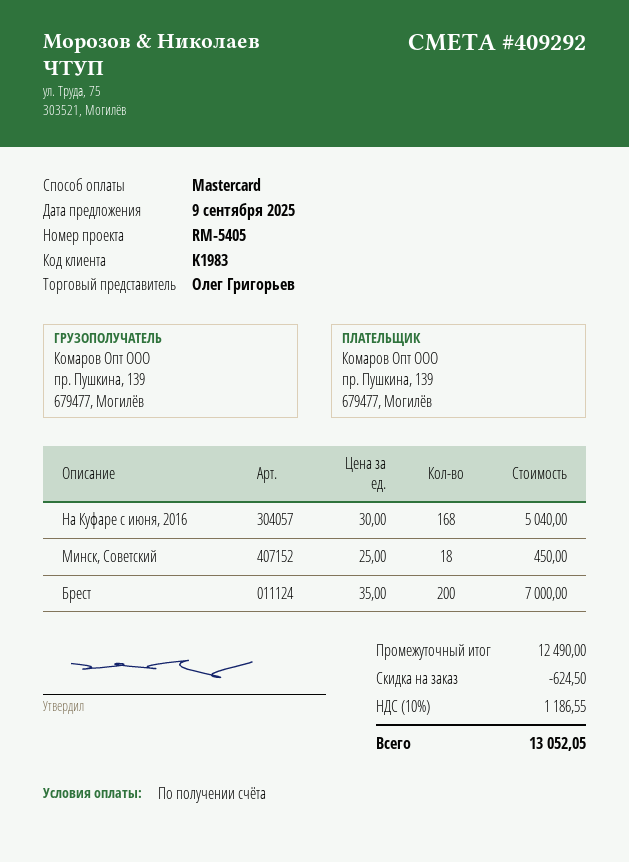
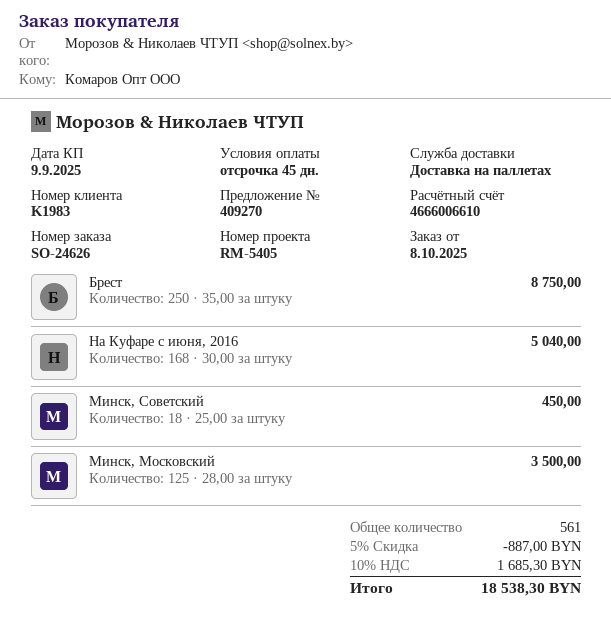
quote number: 409292 -> 409270
payment terms: on receipt -> 45 days
Брест: 200 x 35.00 = 7000.00 -> 250 x 35.00 = 8750.00
Минск, Московский: none -> 125 x 28.00 = 3500.00
discount: 624.50 -> 887.00
tax: 10% = 1186.55 -> 10% = 1685.30
total: 13052.05 -> 18538.30

